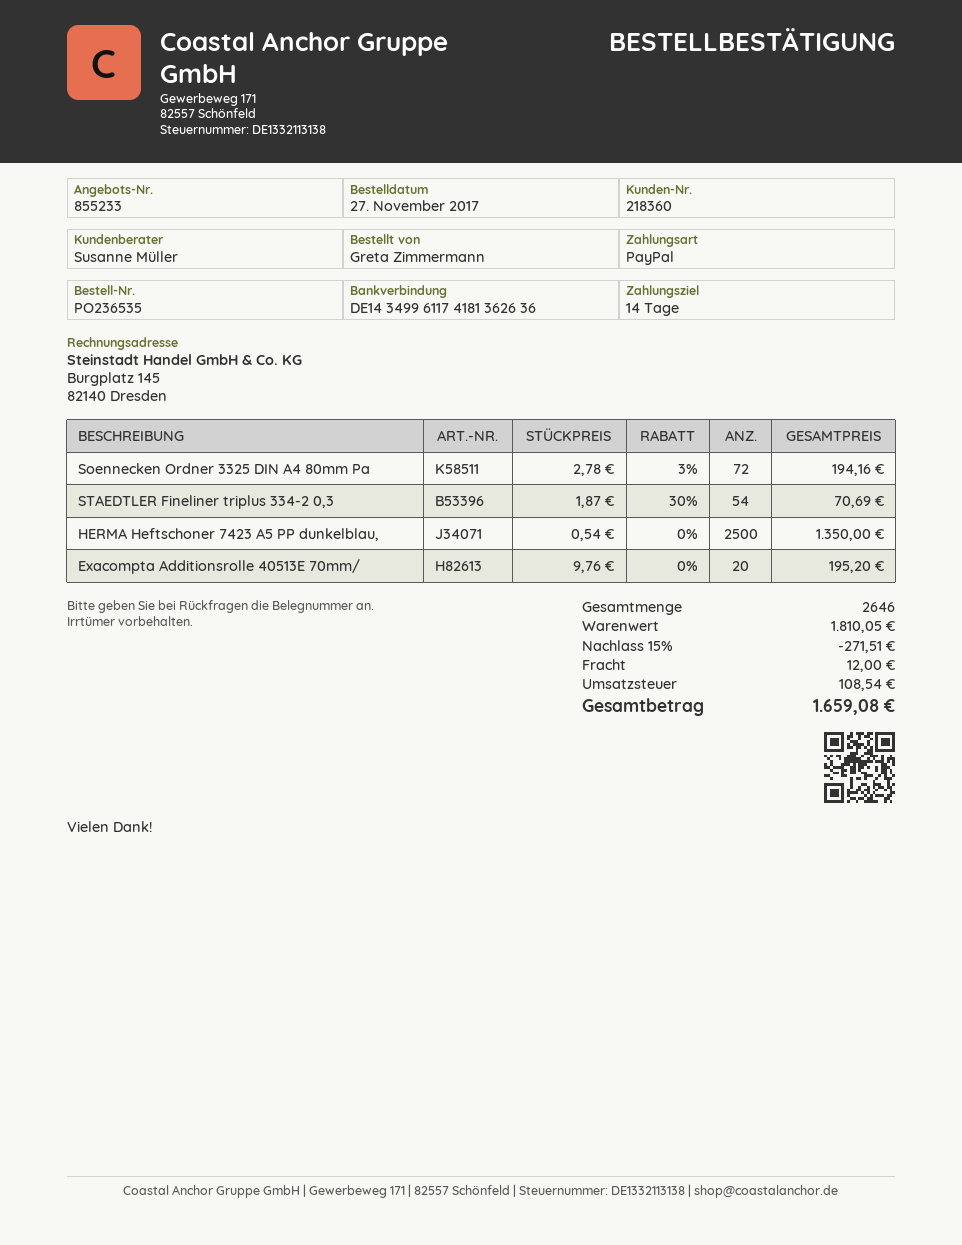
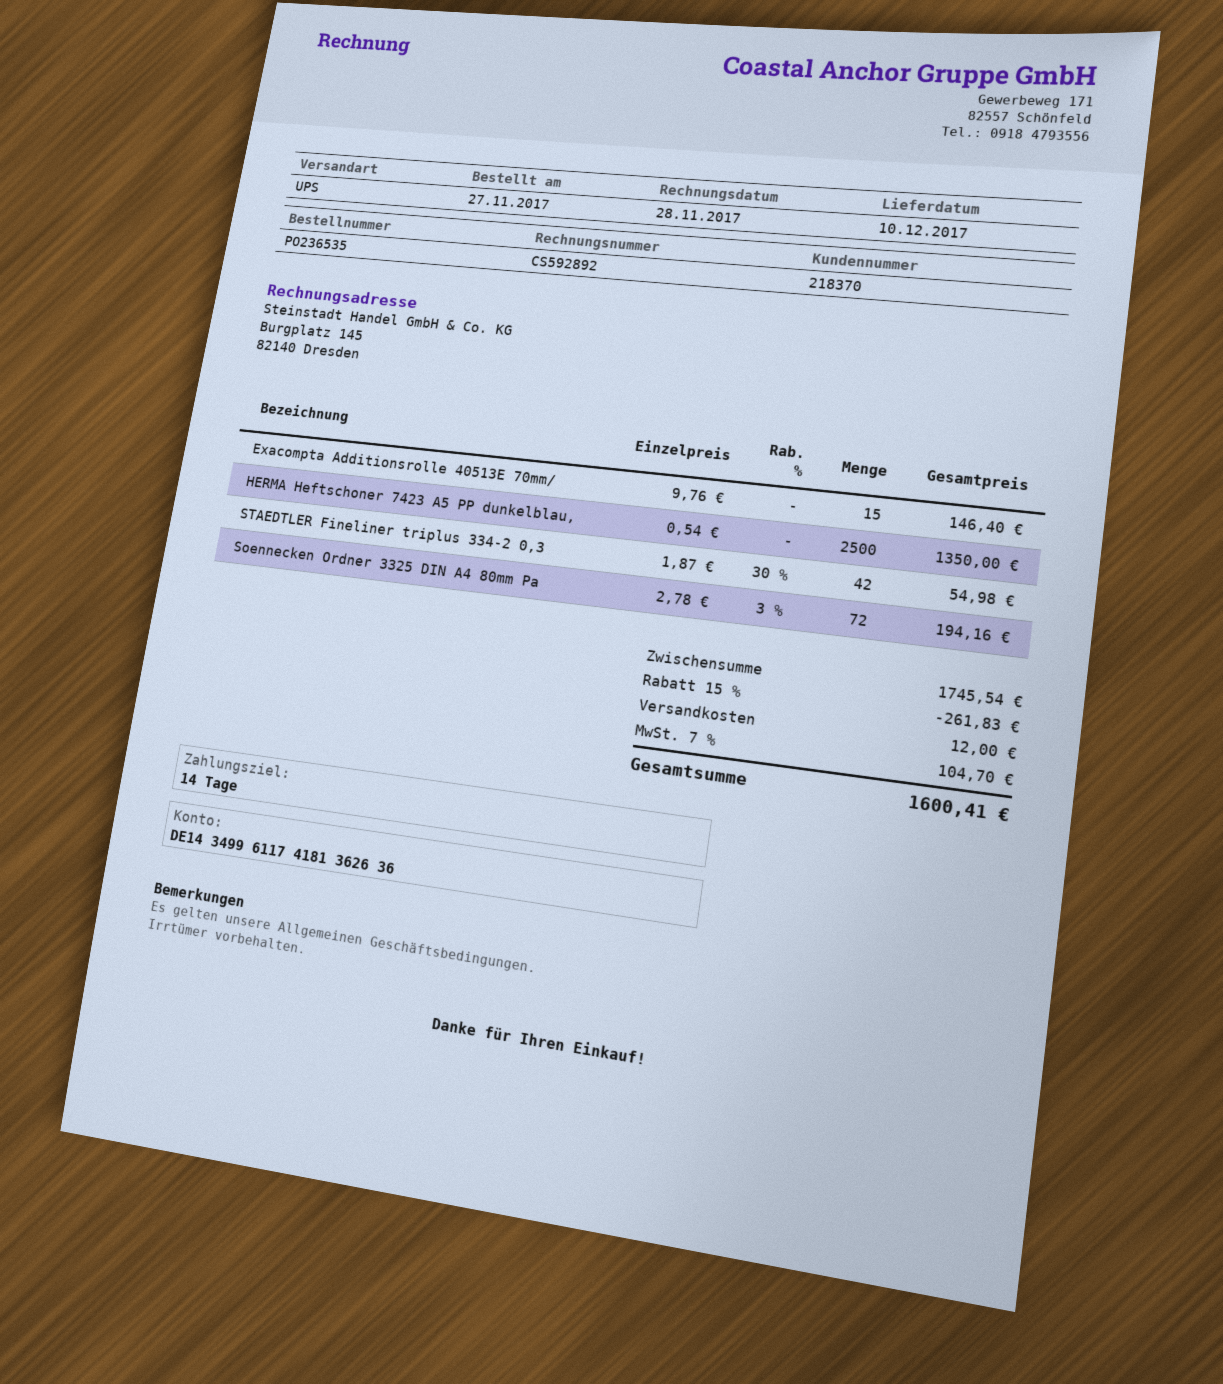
customer number: 218360 -> 218370
STAEDTLER Fineliner triplus 334-2 0,3: 54 x 1.87 - 30% = 70.69 -> 42 x 1.87 - 30% = 54.98
Exacompta Additionsrolle 40513E 70mm/: 20 x 9.76 = 195.20 -> 15 x 9.76 = 146.40
subtotal: 1810.05 -> 1745.54
discount: 15% = 271.51 -> 15% = 261.83
tax: 108.54 -> 104.70
total: 1659.08 -> 1600.41

